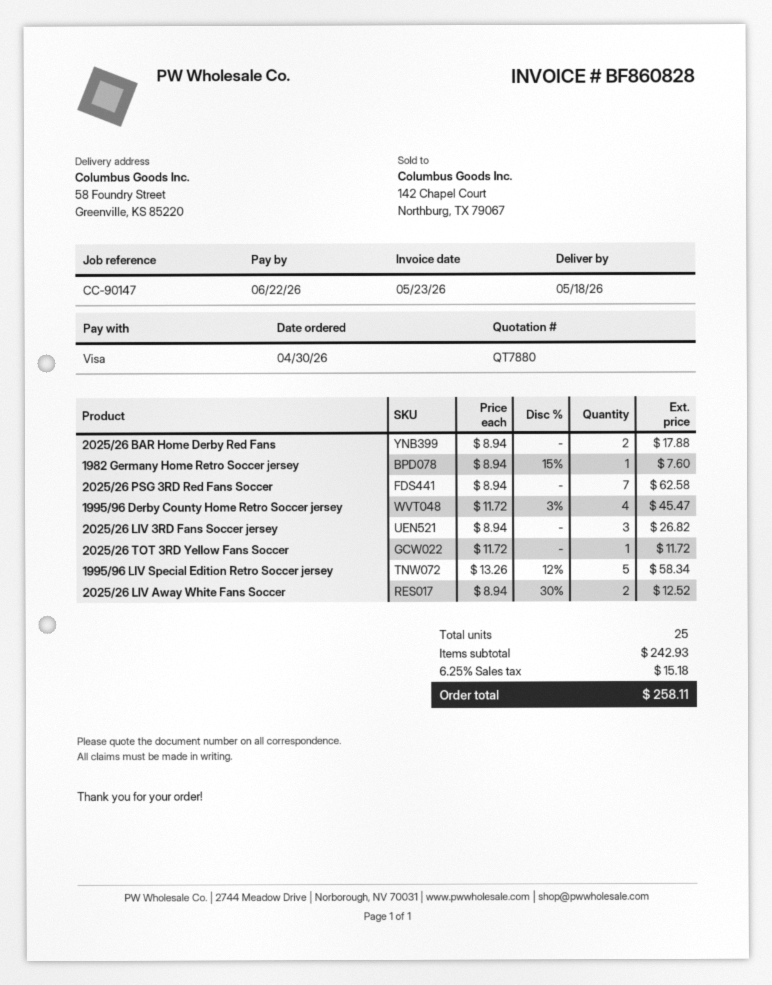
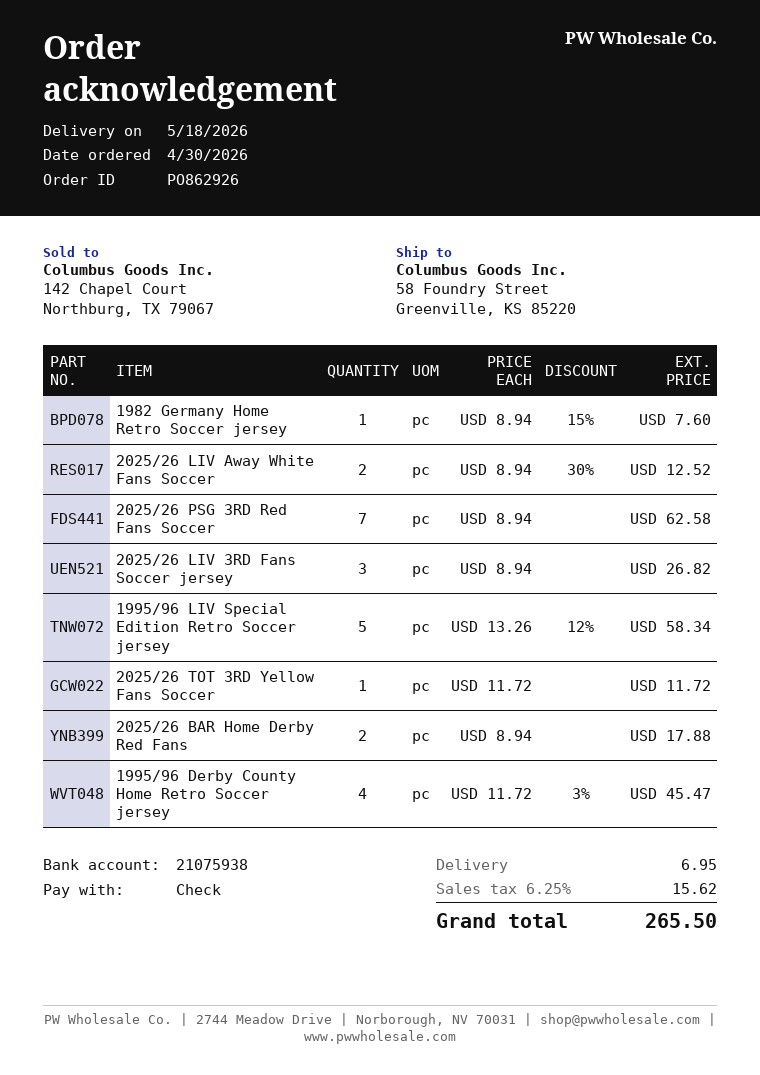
payment method: Visa -> cheque
shipping: none -> 6.95
tax: 6.25% = 15.18 -> 6.25% = 15.62
total: 258.11 -> 265.50

